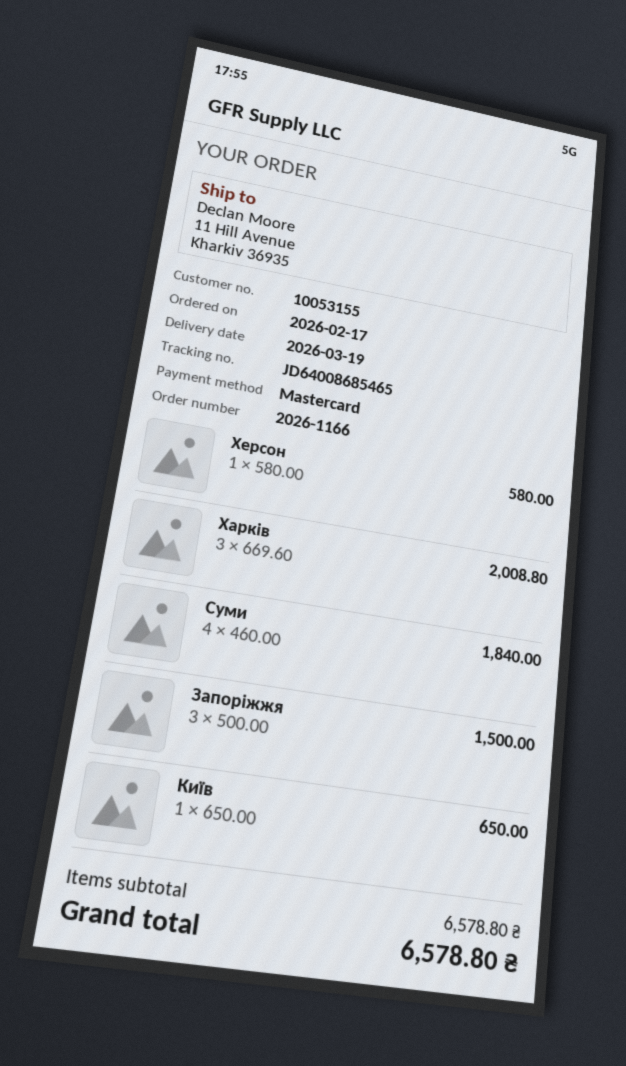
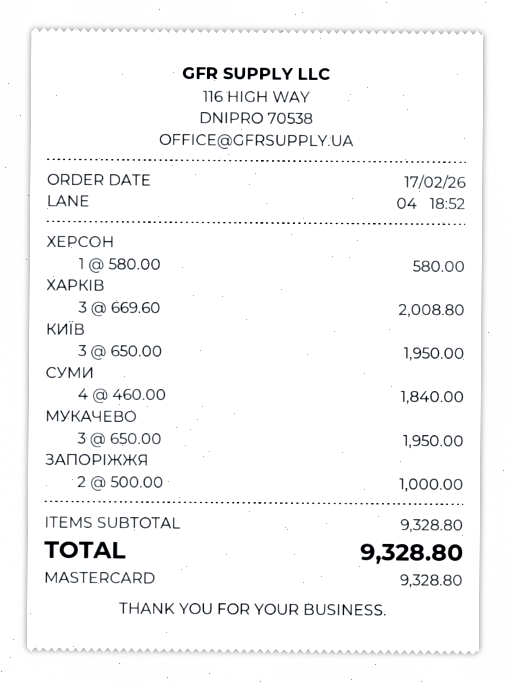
Запоріжжя: 3 x 500.00 = 1500.00 -> 2 x 500.00 = 1000.00
Київ: 1 x 650.00 = 650.00 -> 3 x 650.00 = 1950.00
МУКАЧЕВО: none -> 3 x 650.00 = 1950.00
subtotal: 6578.80 -> 9328.80
total: 6578.80 -> 9328.80

